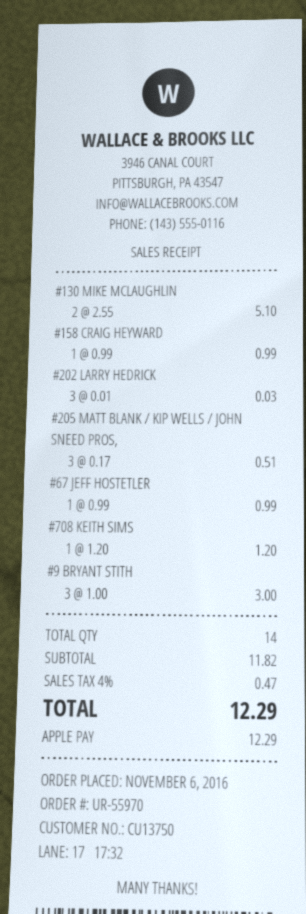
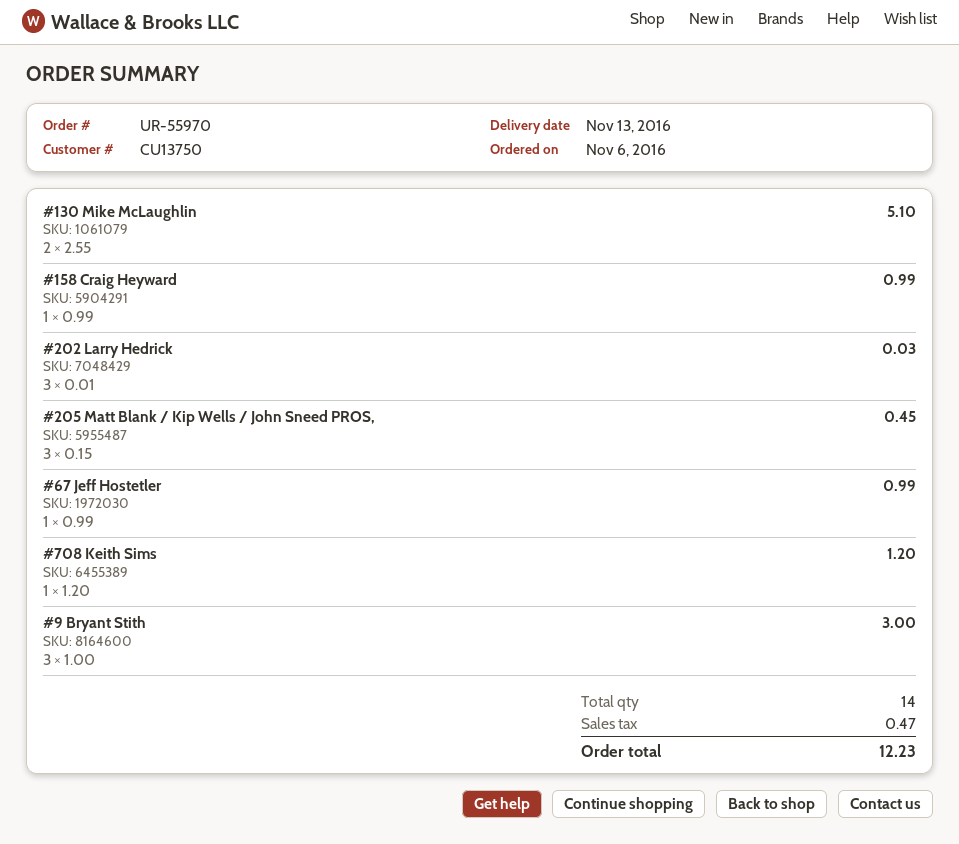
#205 MATT BLANK / KIP WELLS / JOHN SNEED PROS,: 3 x 0.17 = 0.51 -> 3 x 0.15 = 0.45
total: 12.29 -> 12.23

